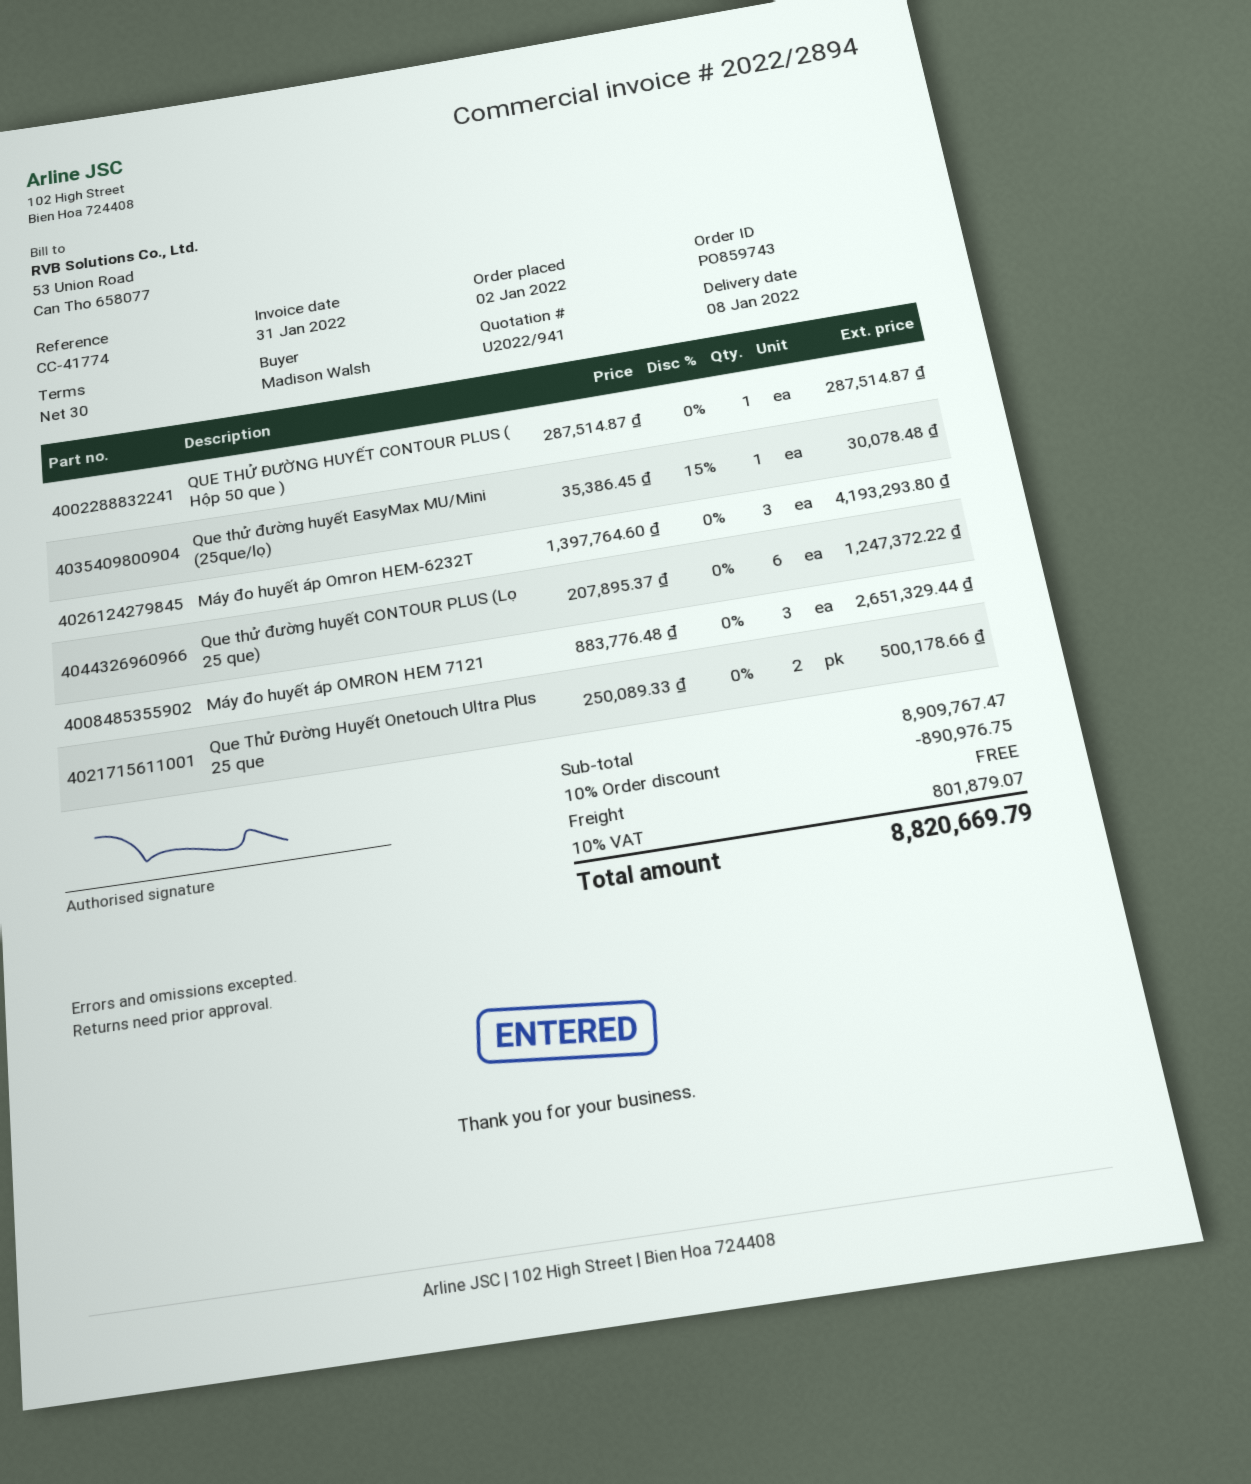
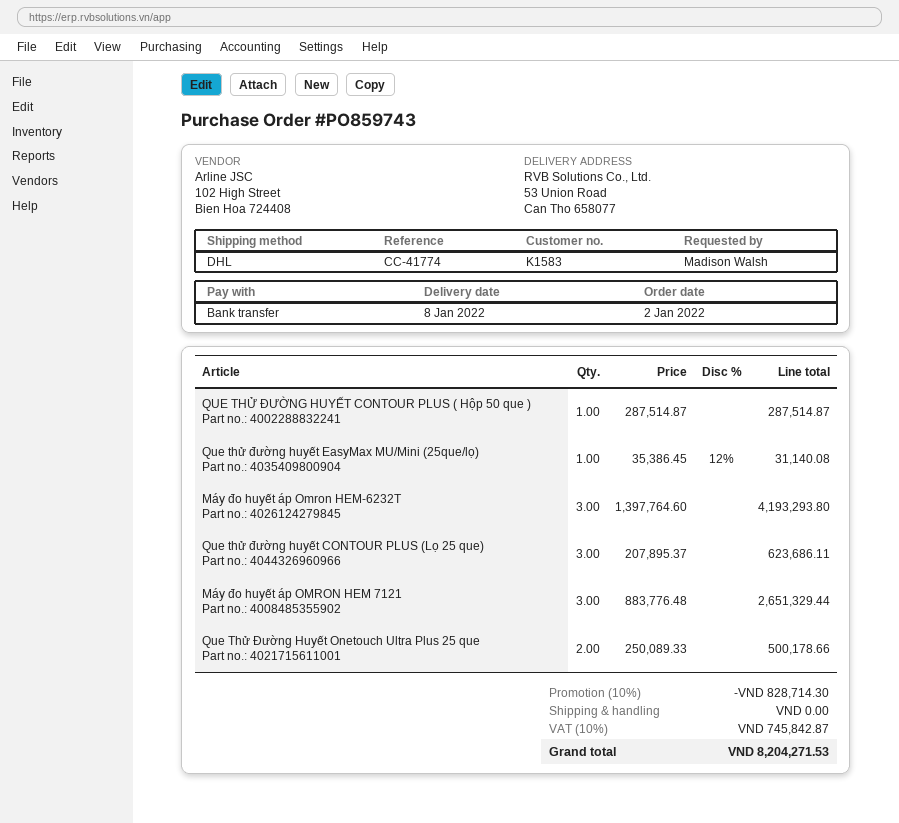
Que thử đường huyết EasyMax MU/Mini (25que/lọ): 1 x 35386.45 - 15% = 30078.48 -> 1 x 35386.45 - 12% = 31140.08
Que thử đường huyết CONTOUR PLUS (Lọ 25 que): 6 x 207895.37 = 1247372.22 -> 3 x 207895.37 = 623686.11
discount: 10% = 890976.75 -> 10% = 828714.30
tax: 10% = 801879.07 -> 10% = 745842.87
total: 8820669.79 -> 8204271.53

